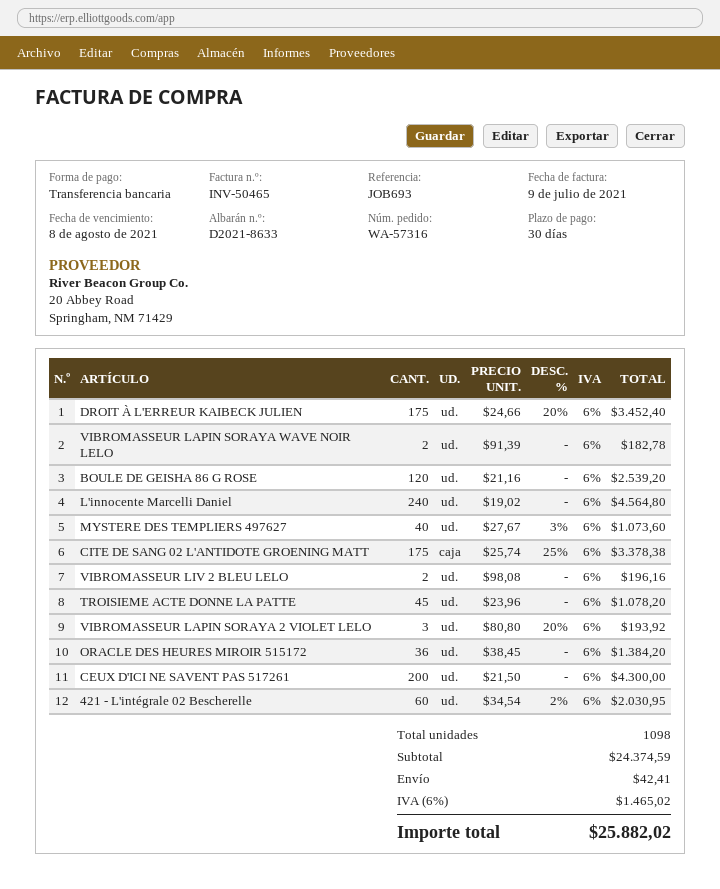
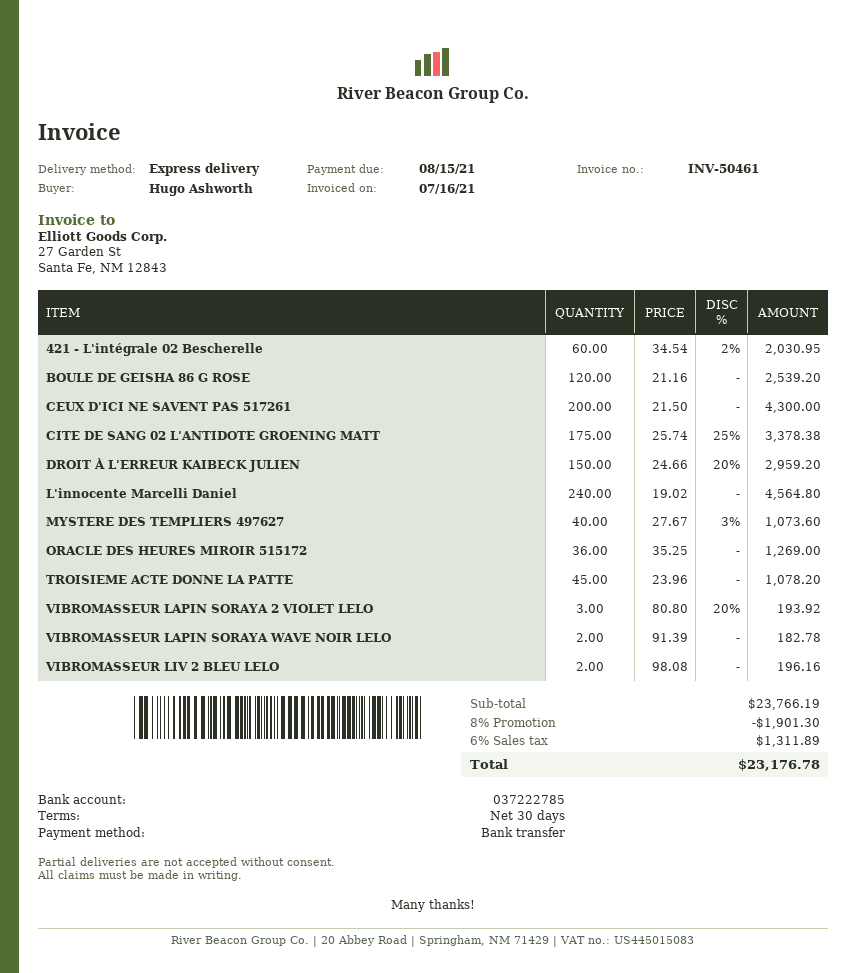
invoice number: INV-50465 -> INV-50461
invoice date: 2021-07-09 -> 2021-07-16
due date: 2021-08-08 -> 2021-08-15
DROIT À L'ERREUR KAIBECK JULIEN: 175 x 24.66 - 20% = 3452.40 -> 150 x 24.66 - 20% = 2959.20
ORACLE DES HEURES MIROIR 515172: 36 x 38.45 = 1384.20 -> 36 x 35.25 = 1269.00
subtotal: 24374.59 -> 23766.19
discount: none -> 8% = 1901.30
shipping: 42.41 -> none
tax: 6% = 1465.02 -> 6% = 1311.89
total: 25882.02 -> 23176.78

